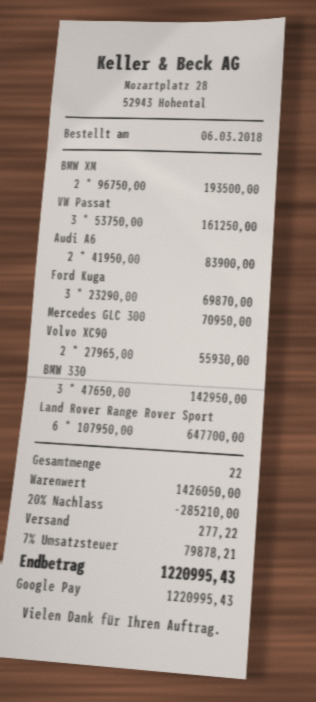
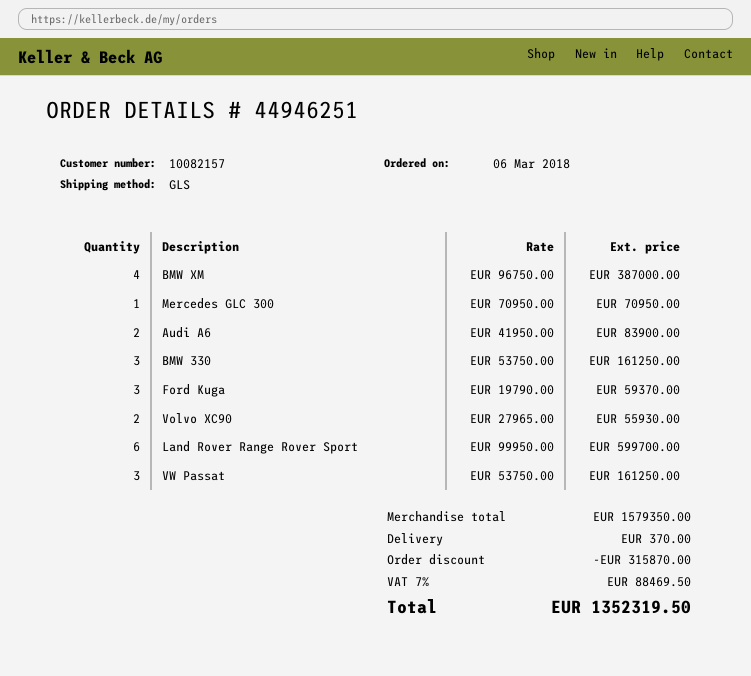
BMW XM: 2 x 96750.00 = 193500.00 -> 4 x 96750.00 = 387000.00
Ford Kuga: 3 x 23290.00 = 69870.00 -> 3 x 19790.00 = 59370.00
BMW 330: 3 x 47650.00 = 142950.00 -> 3 x 53750.00 = 161250.00
Land Rover Range Rover Sport: 6 x 107950.00 = 647700.00 -> 6 x 99950.00 = 599700.00
subtotal: 1426050.00 -> 1579350.00
discount: 285210.00 -> 315870.00
shipping: 277.22 -> 370.00
tax: 7% = 79878.21 -> 7% = 88469.50
total: 1220995.43 -> 1352319.50

